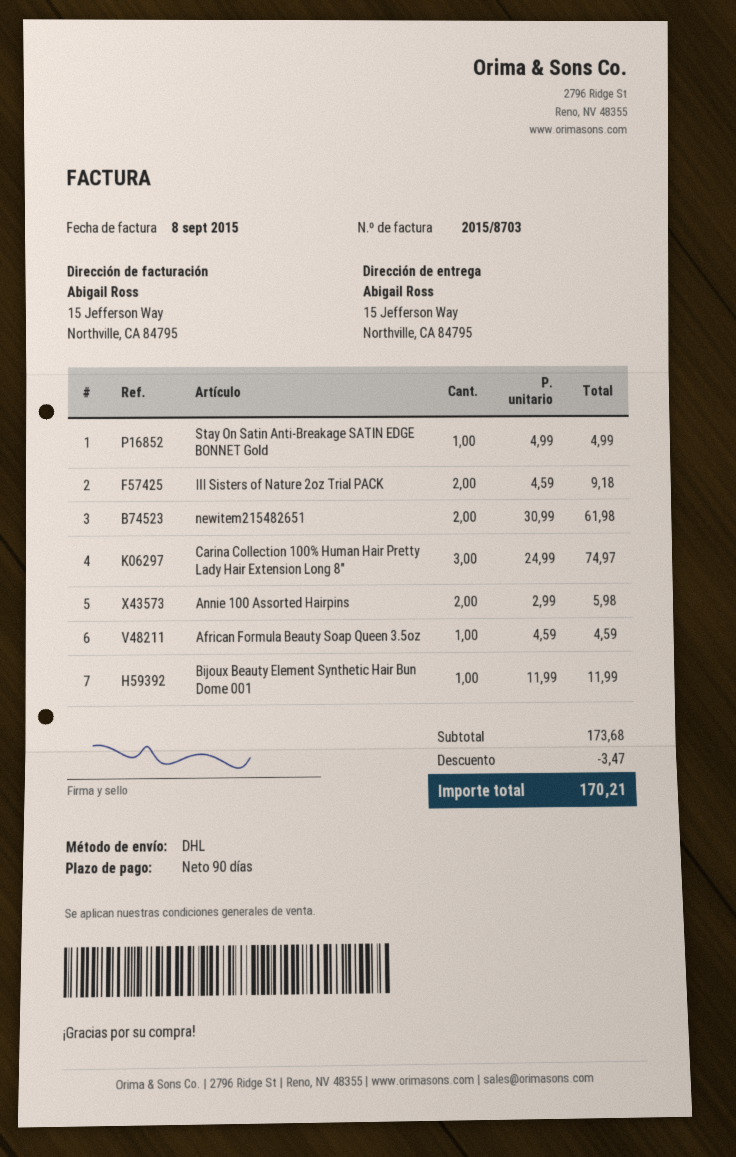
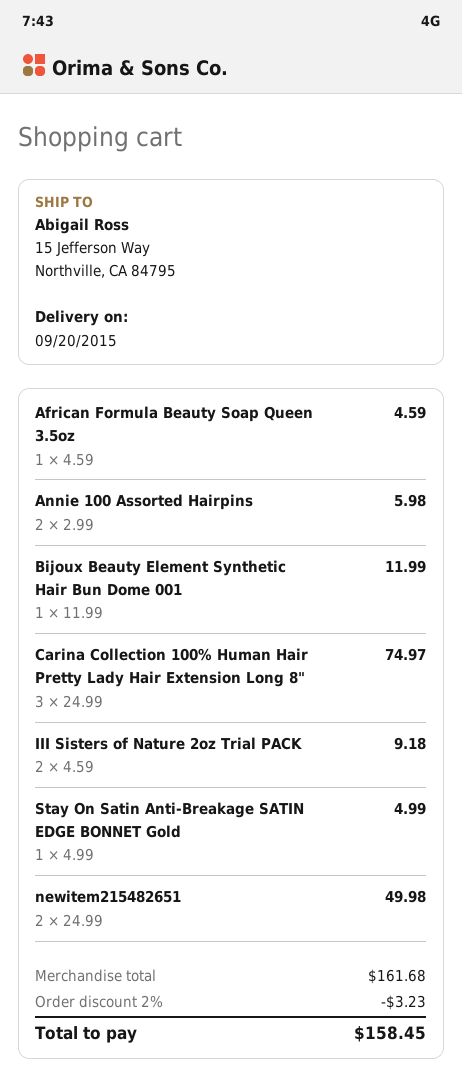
newitem215482651: 2 x 30.99 = 61.98 -> 2 x 24.99 = 49.98
subtotal: 173.68 -> 161.68
discount: 3.47 -> 3.23
total: 170.21 -> 158.45

